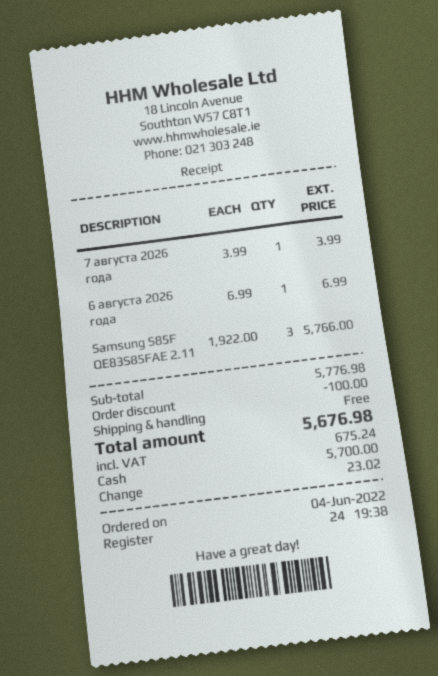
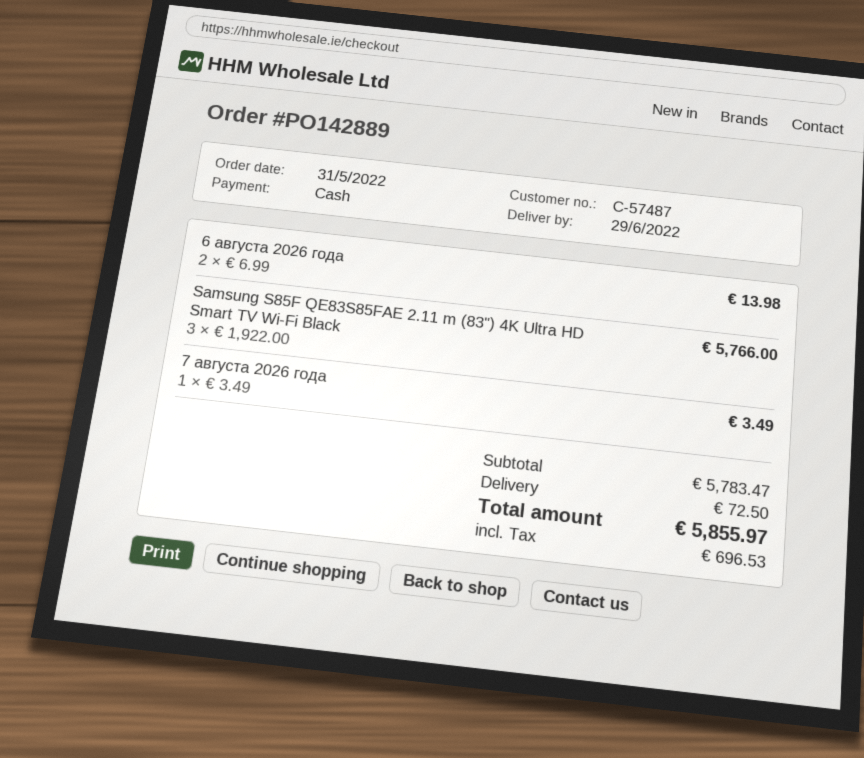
order date: 2022-06-04 -> 2022-05-31
7 августа 2026 года: 1 x 3.99 = 3.99 -> 1 x 3.49 = 3.49
6 августа 2026 года: 1 x 6.99 = 6.99 -> 2 x 6.99 = 13.98
subtotal: 5776.98 -> 5783.47
discount: 100.00 -> none
shipping: 0.00 -> 72.50
tax: 675.24 -> 696.53
total: 5676.98 -> 5855.97

